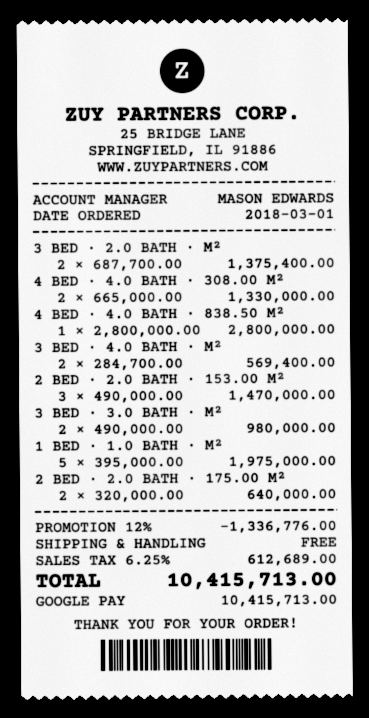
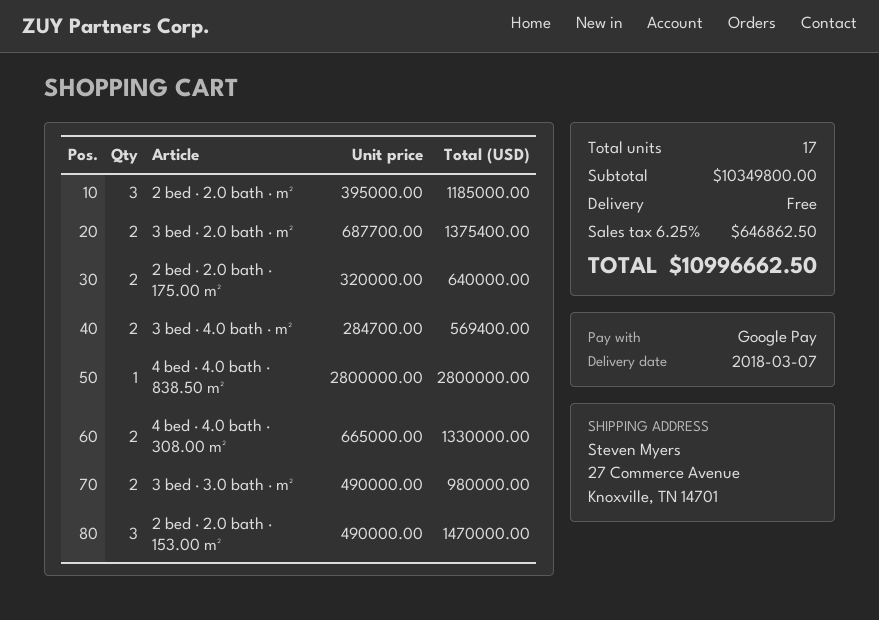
1 BED · 1.0 BATH · M²: 5 x 395000.00 = 1975000.00 -> none
2 bed · 2.0 bath · m²: none -> 3 x 395000.00 = 1185000.00
discount: 12% = 1336776.00 -> none
tax: 6.25% = 612689.00 -> 6.25% = 646862.50
total: 10415713.00 -> 10996662.50

